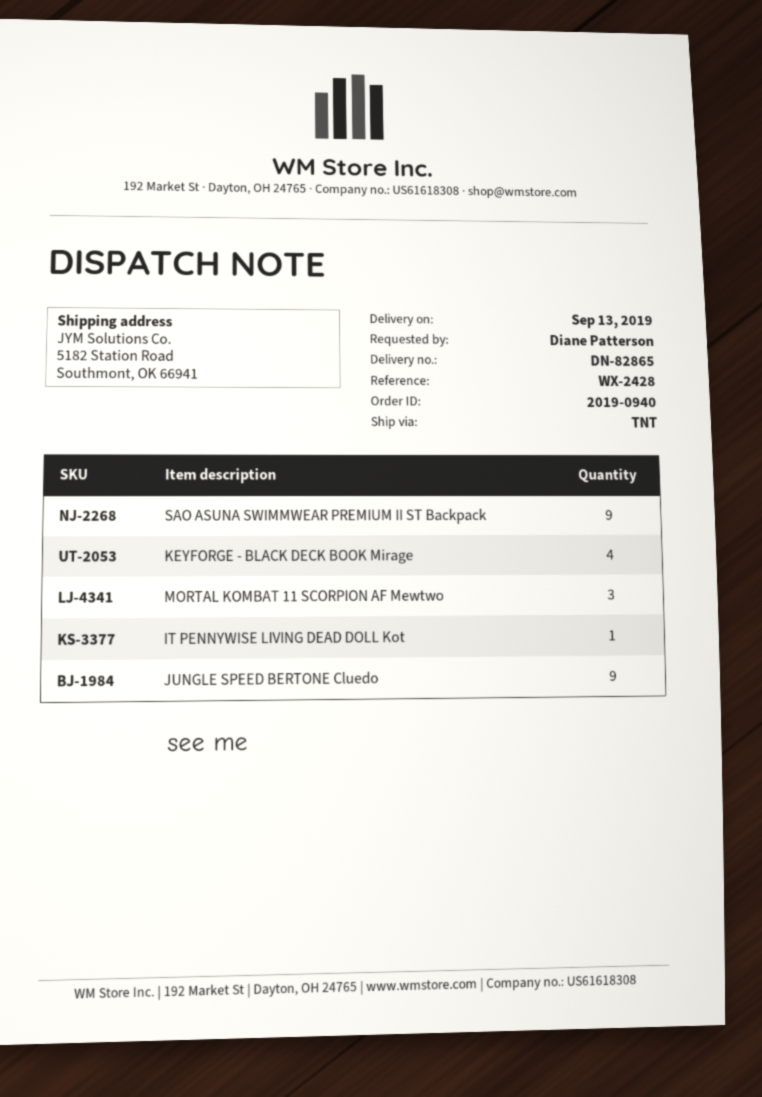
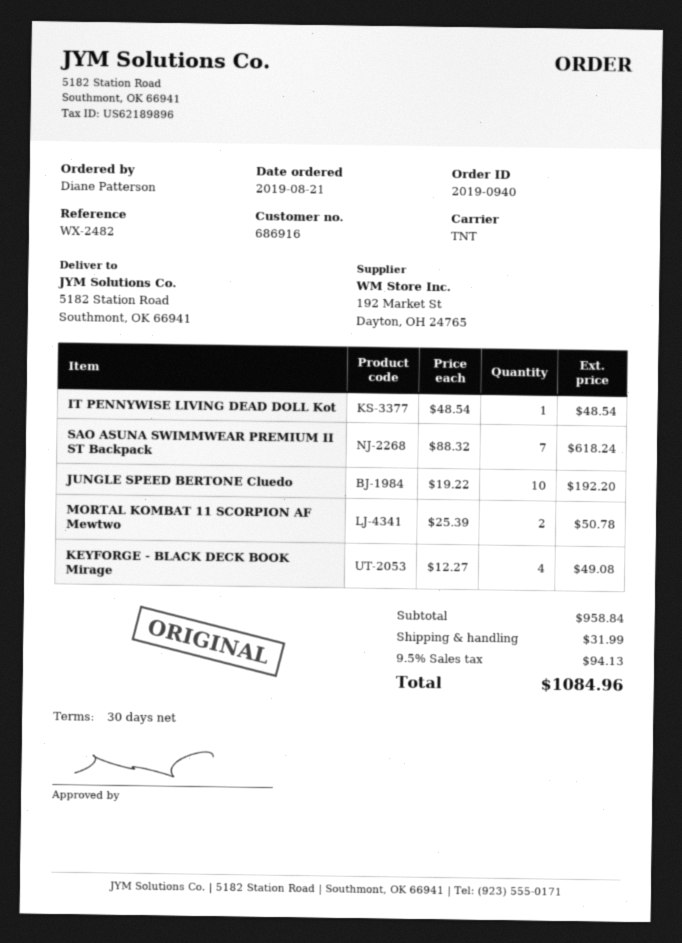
reference: WX-2428 -> WX-2482
SAO ASUNA SWIMMWEAR PREMIUM II ST Backpack: 9 -> 7
MORTAL KOMBAT 11 SCORPION AF Mewtwo: 3 -> 2
JUNGLE SPEED BERTONE Cluedo: 9 -> 10

